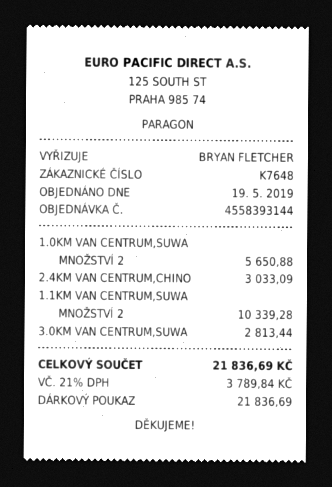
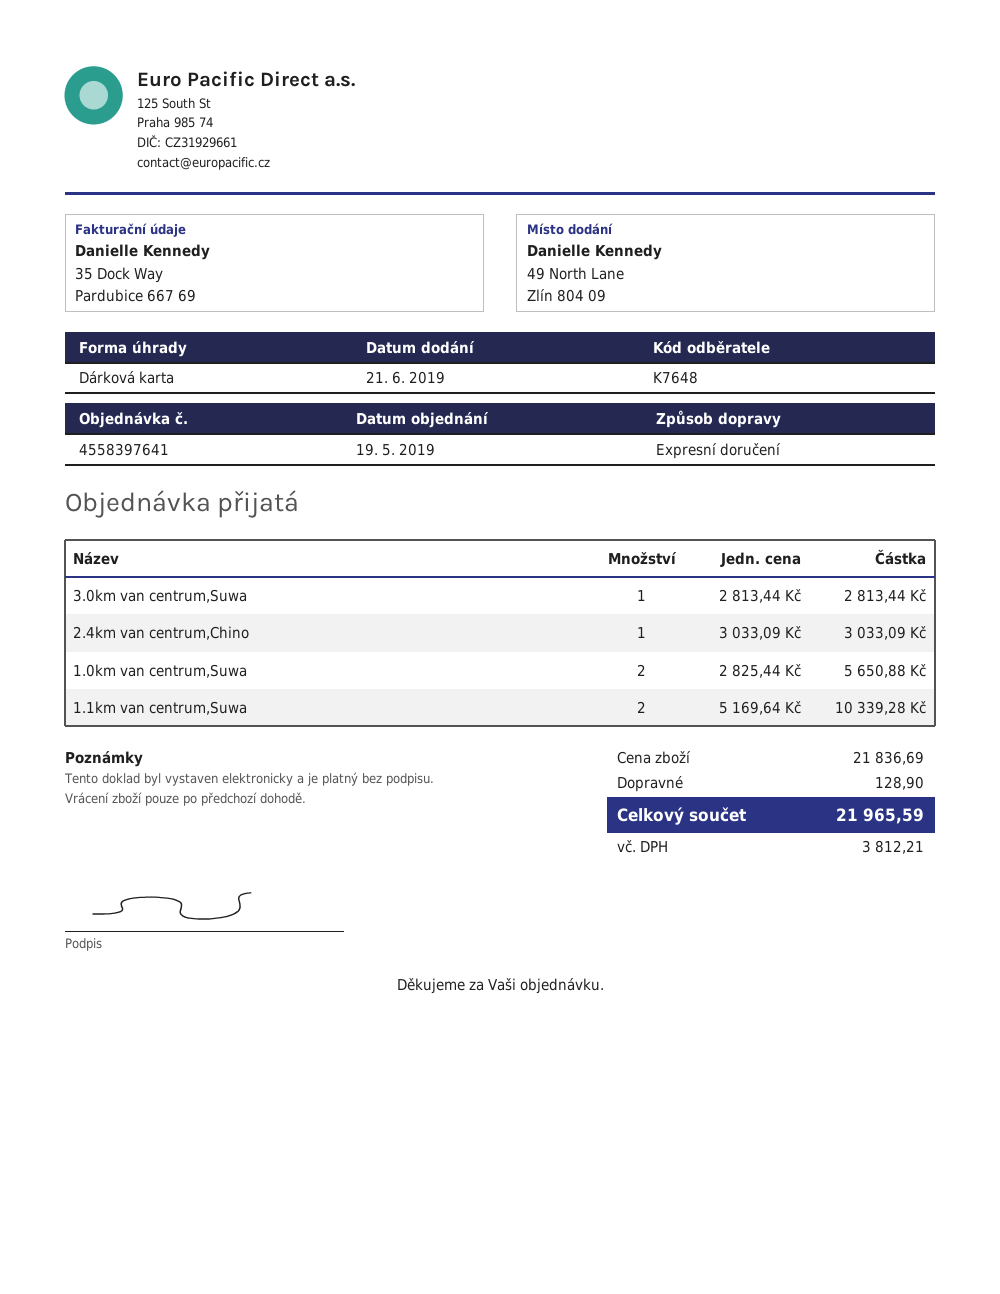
order number: 4558393144 -> 4558397641
shipping: none -> 128.90
tax: 3789.84 -> 3812.21
total: 21836.69 -> 21965.59

